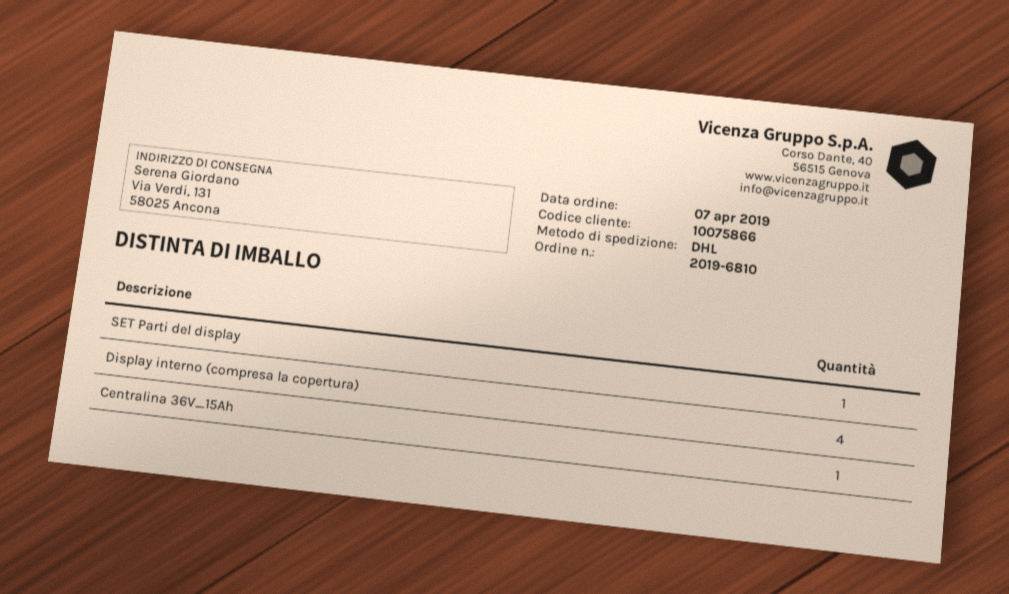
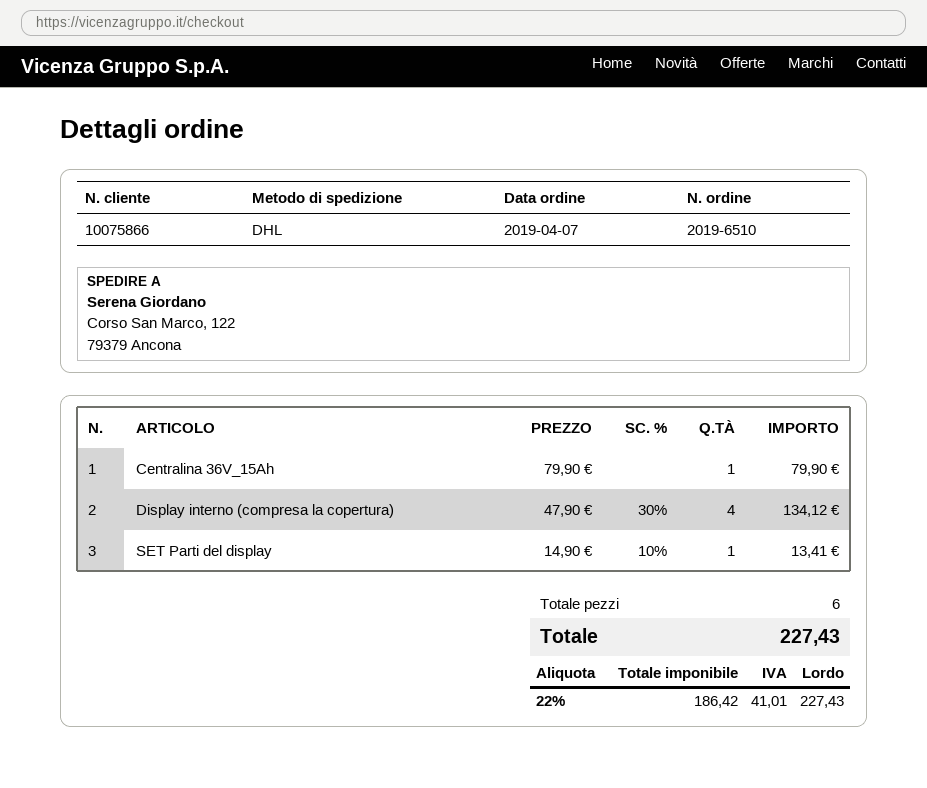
order number: 2019-6810 -> 2019-6510
ship to: Via Verdi, 131, 58025 Ancona -> Corso San Marco, 122, 79379 Ancona

